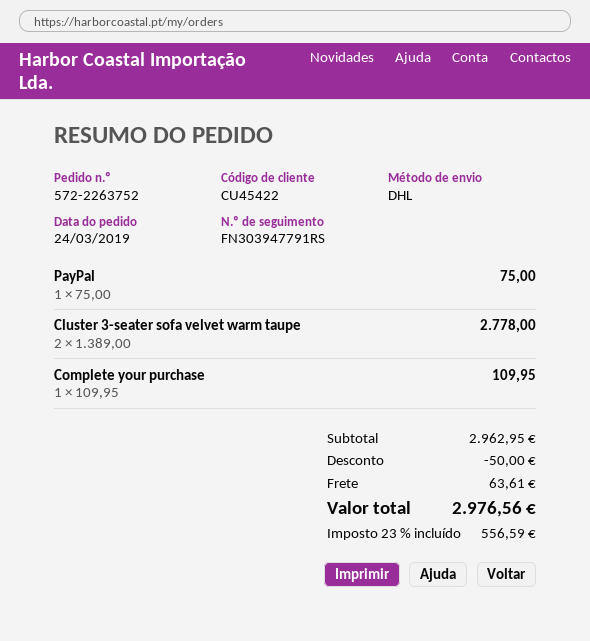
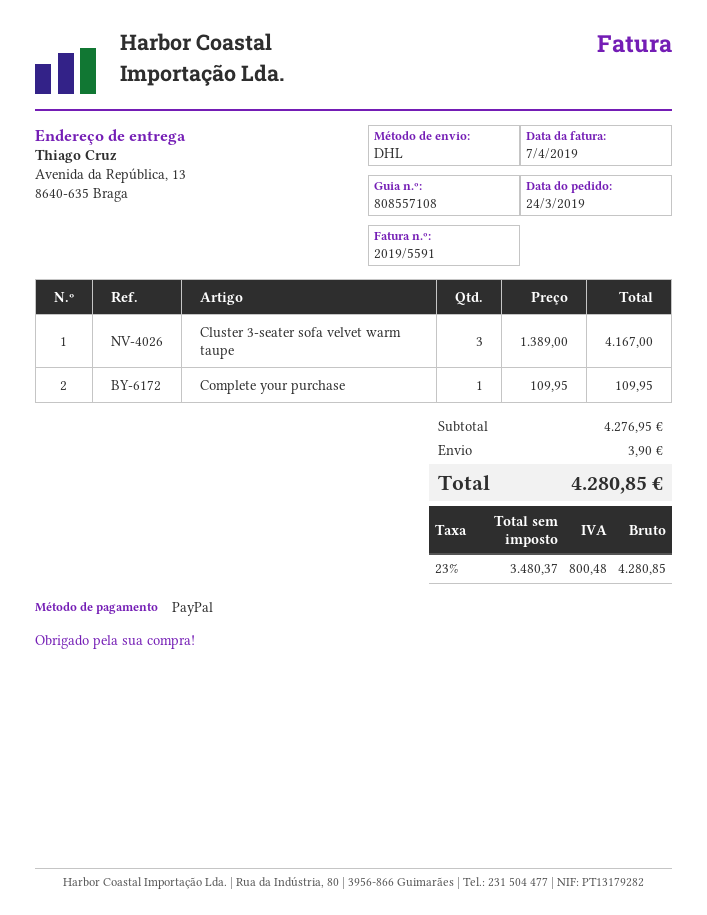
PayPal: 1 x 75.00 = 75.00 -> none
Cluster 3-seater sofa velvet warm taupe: 2 x 1389.00 = 2778.00 -> 3 x 1389.00 = 4167.00
subtotal: 2962.95 -> 4276.95
discount: 50.00 -> none
shipping: 63.61 -> 3.90
tax: 23% = 556.59 -> 23% = 800.48
total: 2976.56 -> 4280.85

